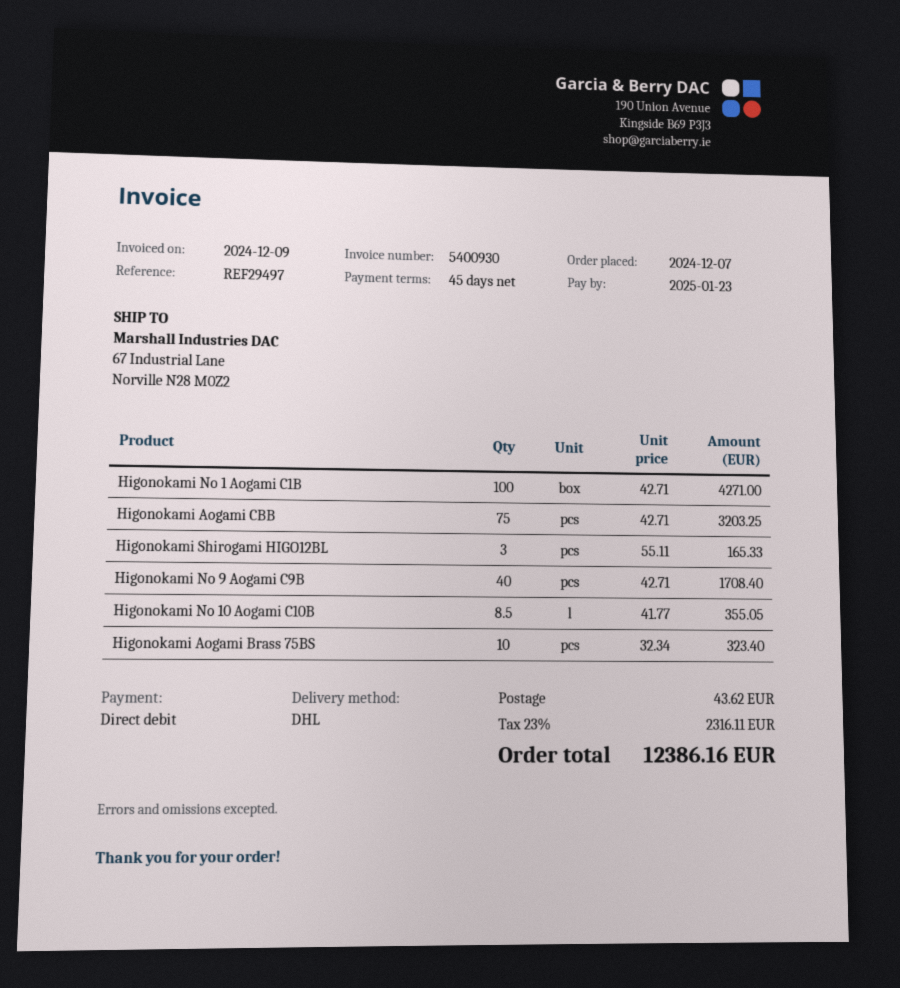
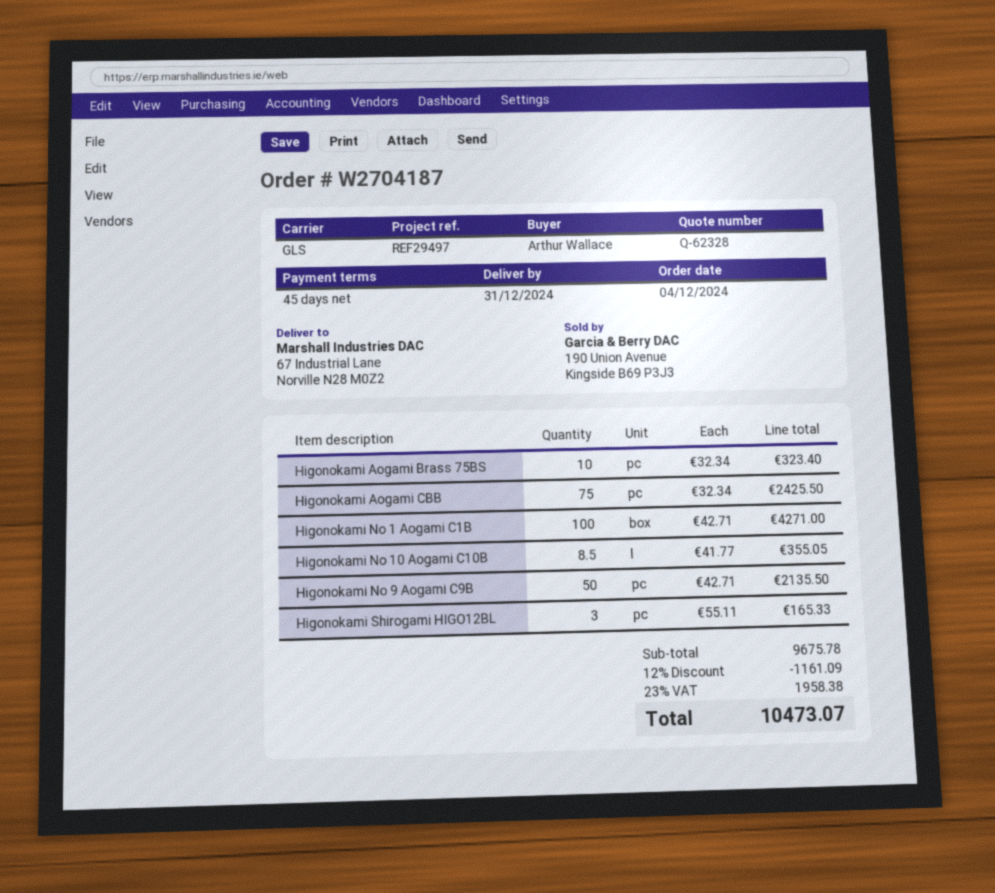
order date: 2024-12-07 -> 2024-12-04
shipping method: DHL -> GLS
Higonokami Aogami CBB: 75 x 42.71 = 3203.25 -> 75 x 32.34 = 2425.50
Higonokami No 9 Aogami C9B: 40 x 42.71 = 1708.40 -> 50 x 42.71 = 2135.50
discount: none -> 12% = 1161.09
shipping: 43.62 -> none
tax: 23% = 2316.11 -> 23% = 1958.38
total: 12386.16 -> 10473.07

